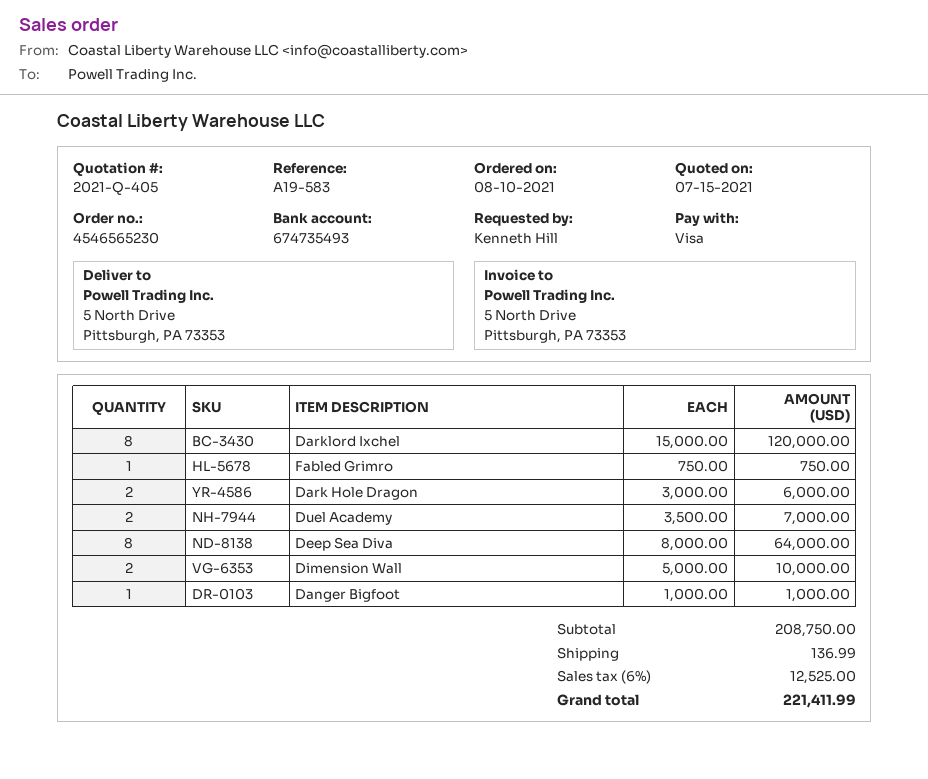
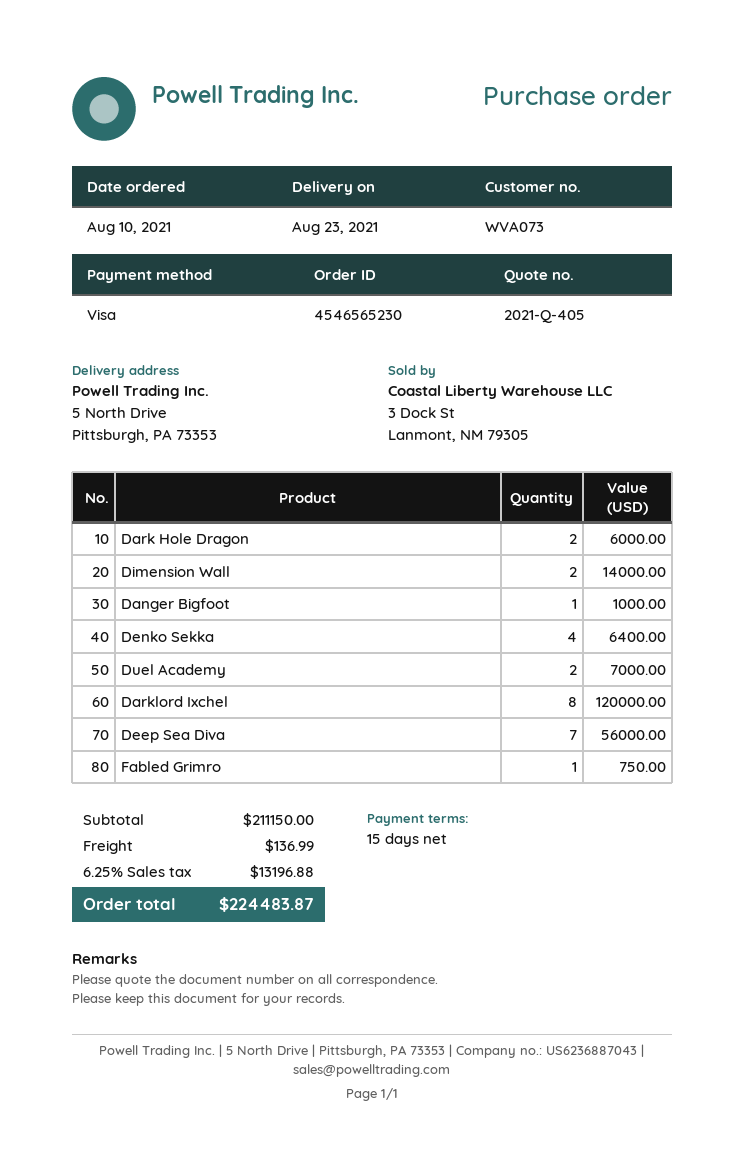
Deep Sea Diva: 8 for 64000.00 -> 7 for 56000.00
Dimension Wall: 2 for 10000.00 -> 2 for 14000.00
Denko Sekka: none -> 4 for 6400.00
subtotal: 208750.00 -> 211150.00
tax: 6% = 12525.00 -> 6.25% = 13196.88
total: 221411.99 -> 224483.87

